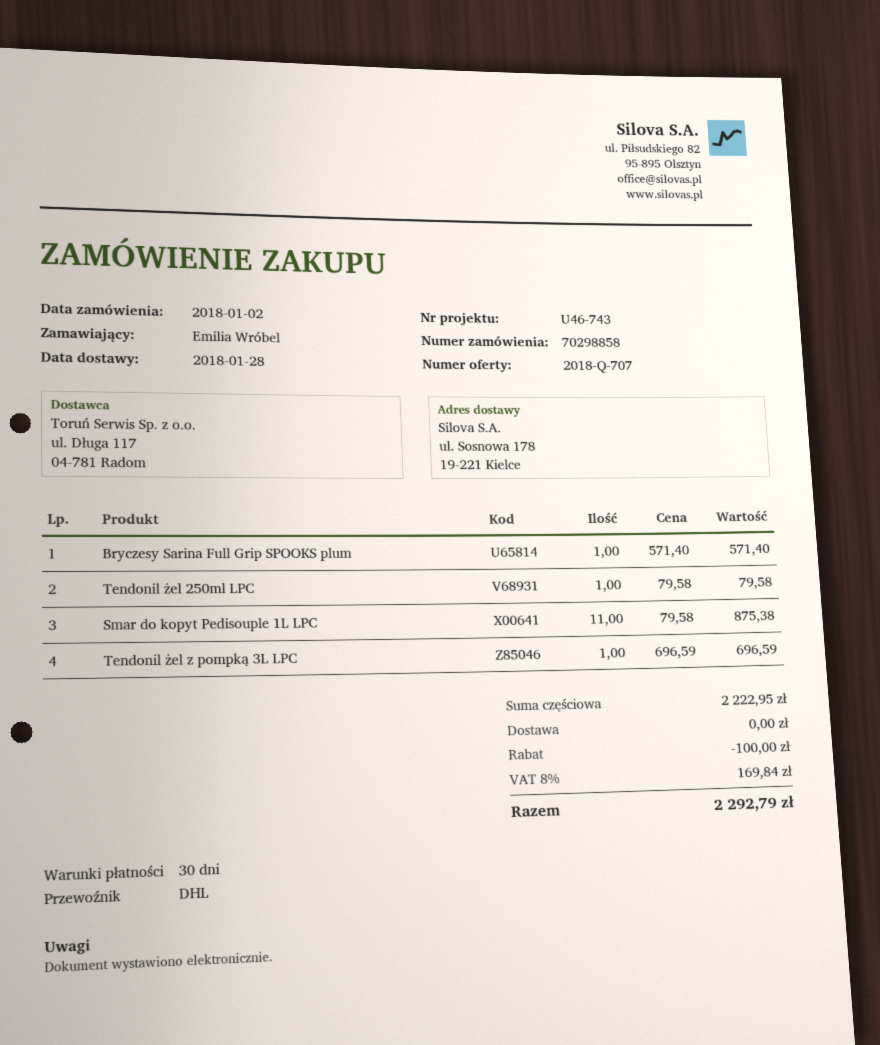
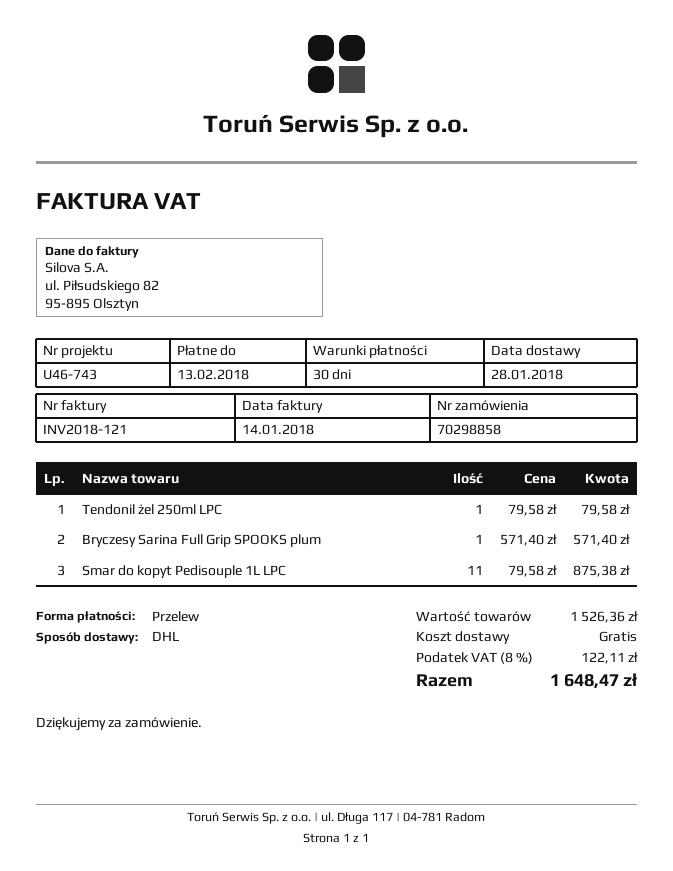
Tendonil żel z pompką 3L LPC: 1 x 696.59 = 696.59 -> none
subtotal: 2222.95 -> 1526.36
discount: 100.00 -> none
tax: 8% = 169.84 -> 8% = 122.11
total: 2292.79 -> 1648.47

